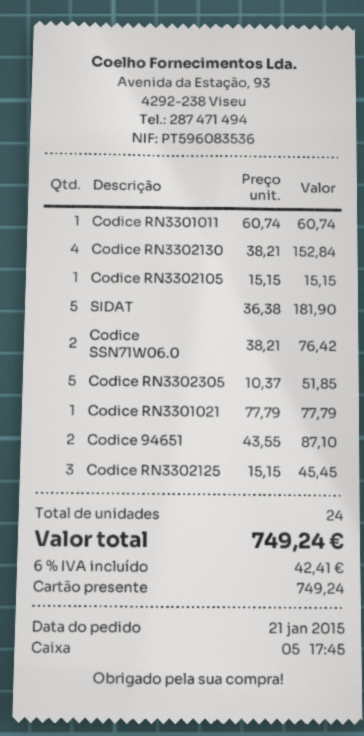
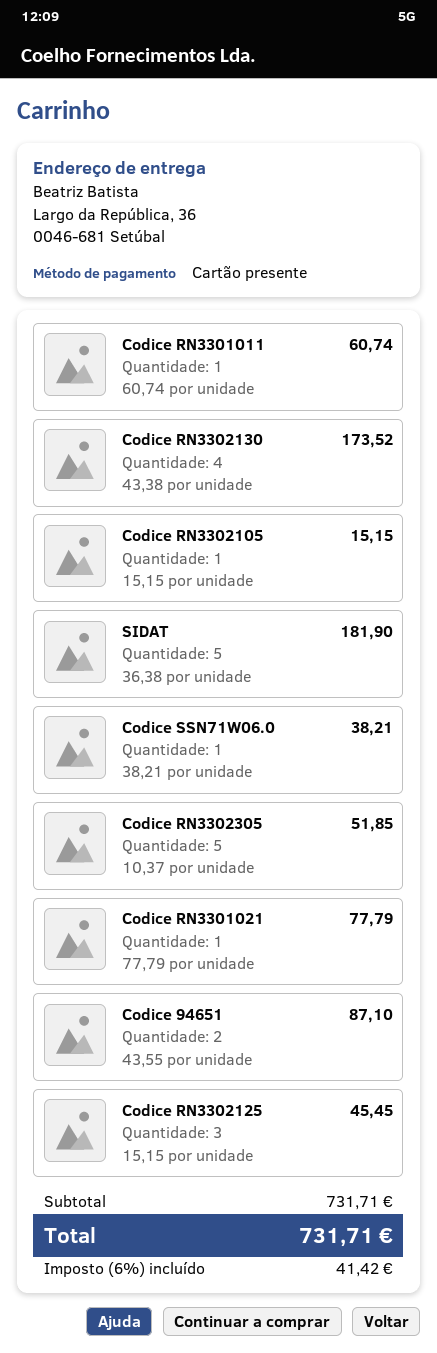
Codice RN3302130: 4 x 38.21 = 152.84 -> 4 x 43.38 = 173.52
Codice SSN71W06.0: 2 x 38.21 = 76.42 -> 1 x 38.21 = 38.21
tax: 6% = 42.41 -> 6% = 41.42
total: 749.24 -> 731.71

